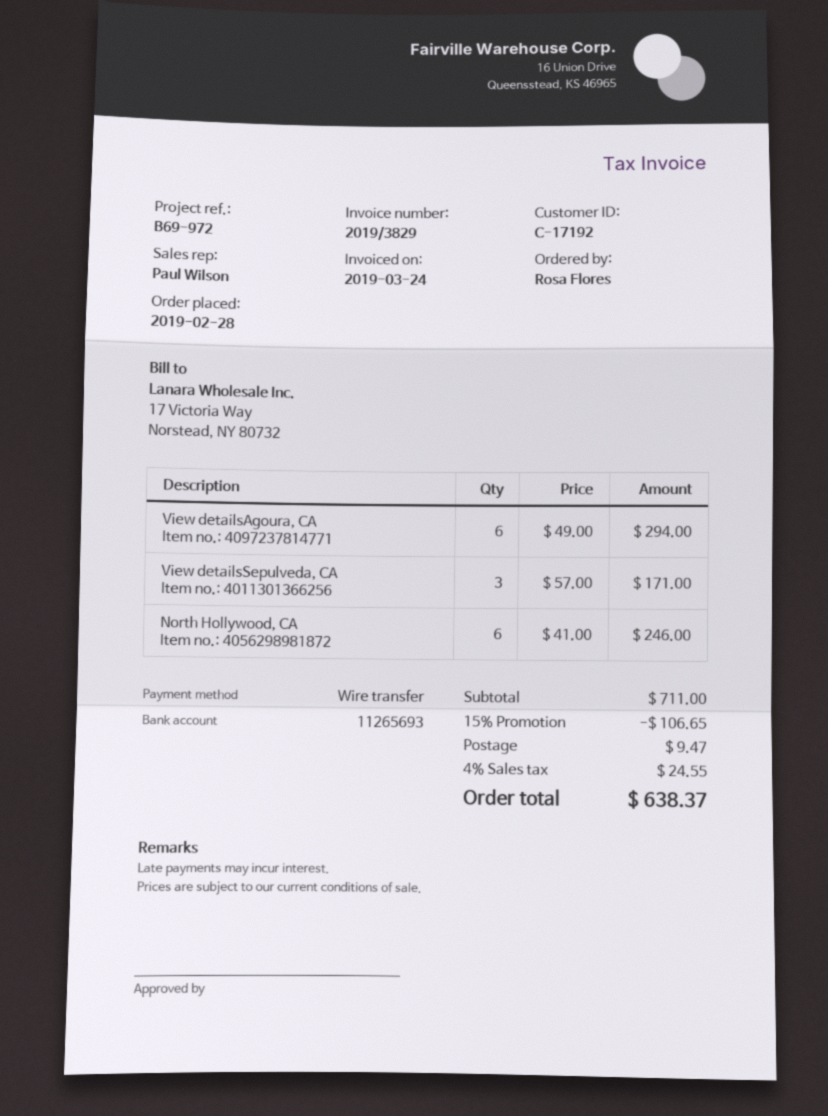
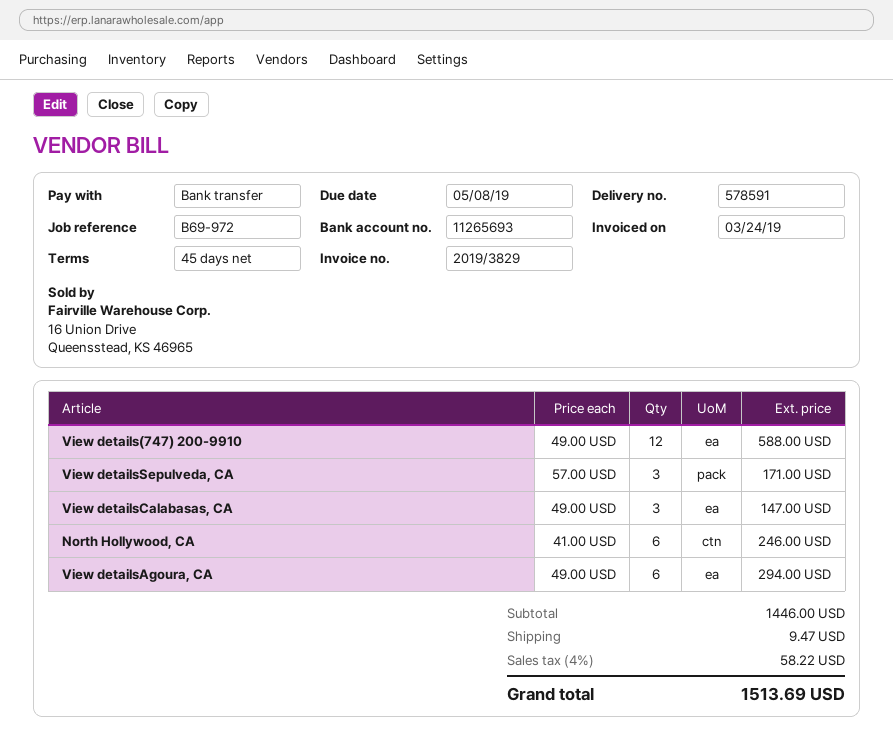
View details(747) 200-9910: none -> 12 x 49.00 = 588.00
View detailsCalabasas, CA: none -> 3 x 49.00 = 147.00
subtotal: 711.00 -> 1446.00
discount: 15% = 106.65 -> none
tax: 4% = 24.55 -> 4% = 58.22
total: 638.37 -> 1513.69

